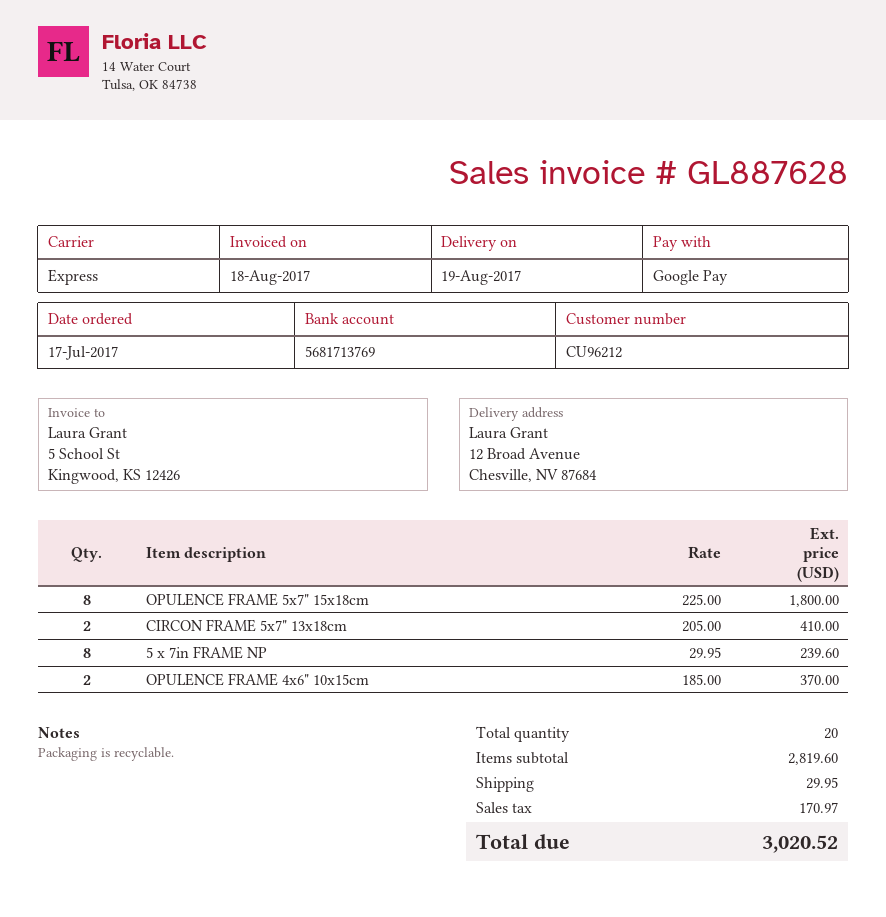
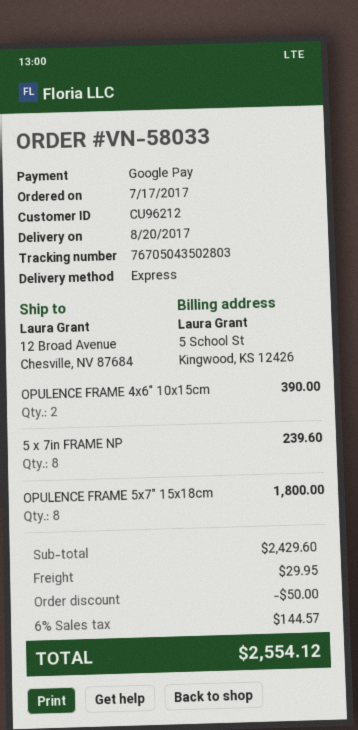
delivery date: 2017-08-19 -> 2017-08-20
CIRCON FRAME 5x7" 13x18cm: 2 for 410.00 -> none
OPULENCE FRAME 4x6" 10x15cm: 2 for 370.00 -> 2 for 390.00
subtotal: 2819.60 -> 2429.60
discount: none -> 50.00
tax: 170.97 -> 144.57
total: 3020.52 -> 2554.12

